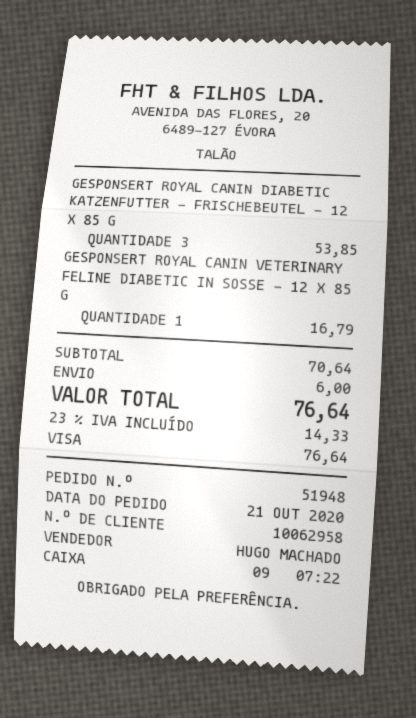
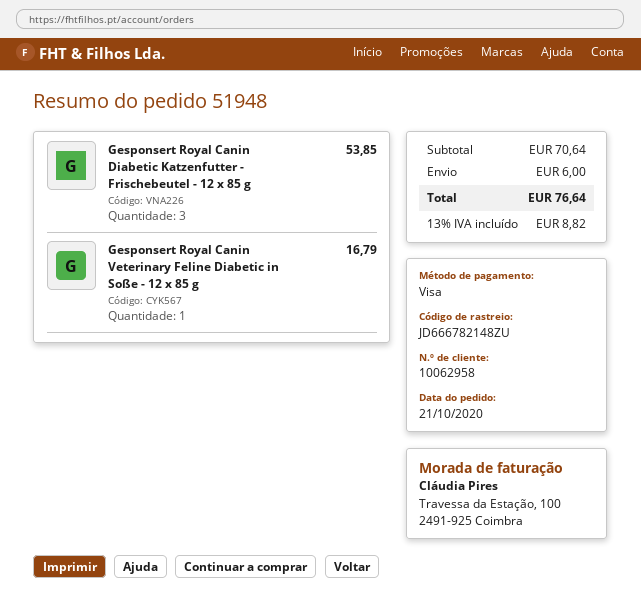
tax: 23% = 14.33 -> 13% = 8.82

